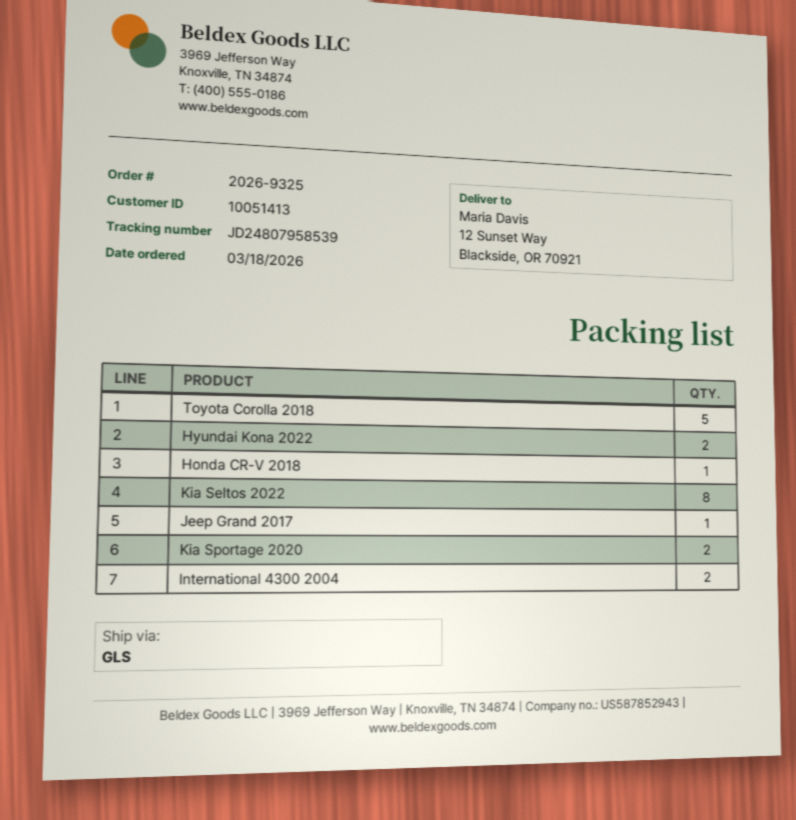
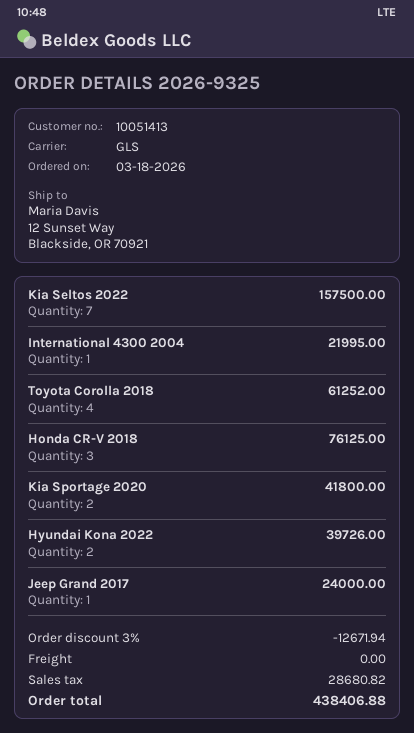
Toyota Corolla 2018: 5 -> 4
Honda CR-V 2018: 1 -> 3
Kia Seltos 2022: 8 -> 7
International 4300 2004: 2 -> 1

